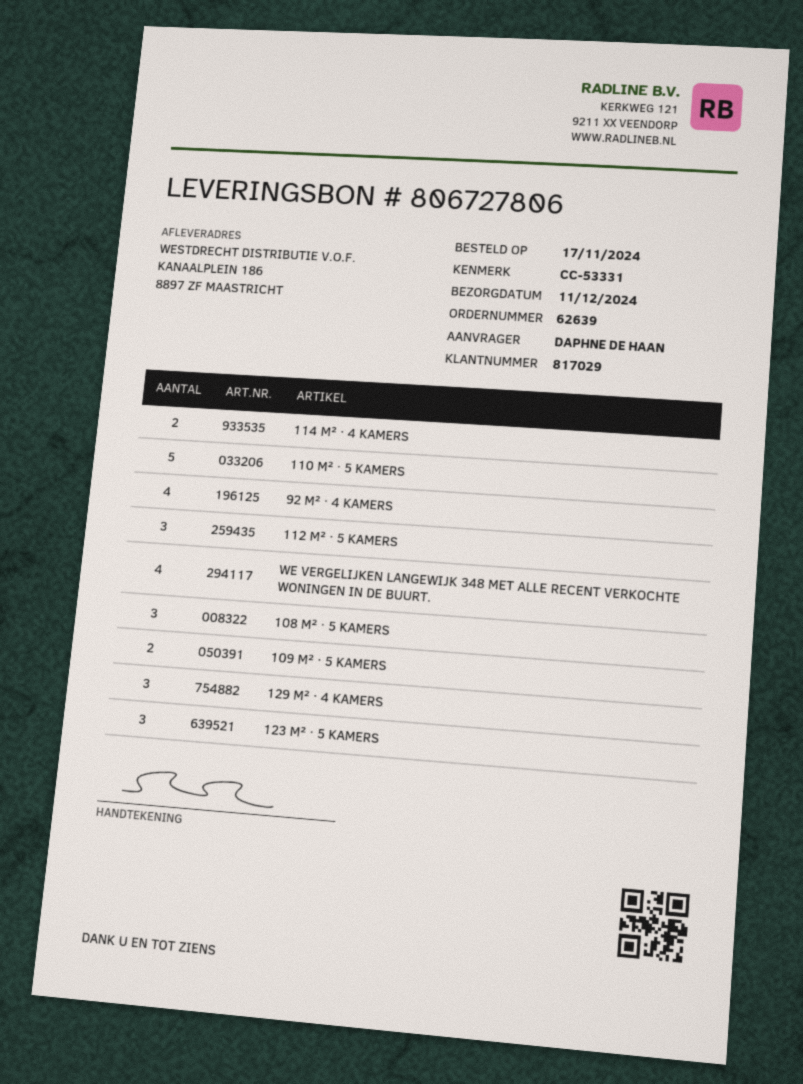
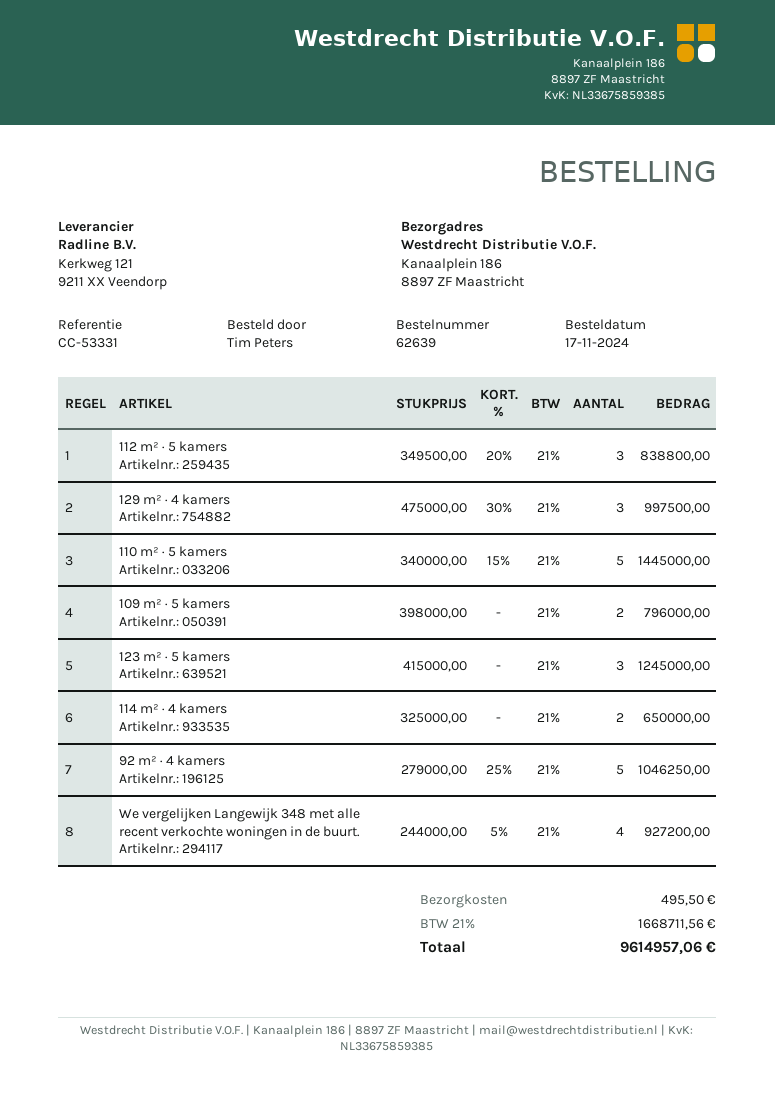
ordered by: DAPHNE DE HAAN -> Tim Peters
92 M² · 4 KAMERS: 4 -> 5
108 M² · 5 KAMERS: 3 -> none

